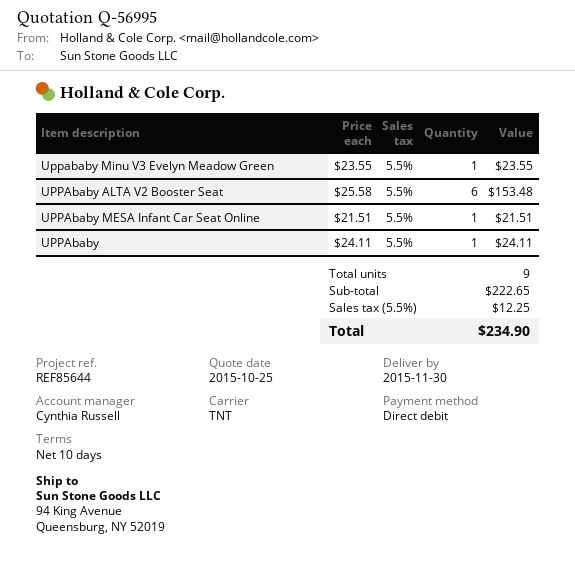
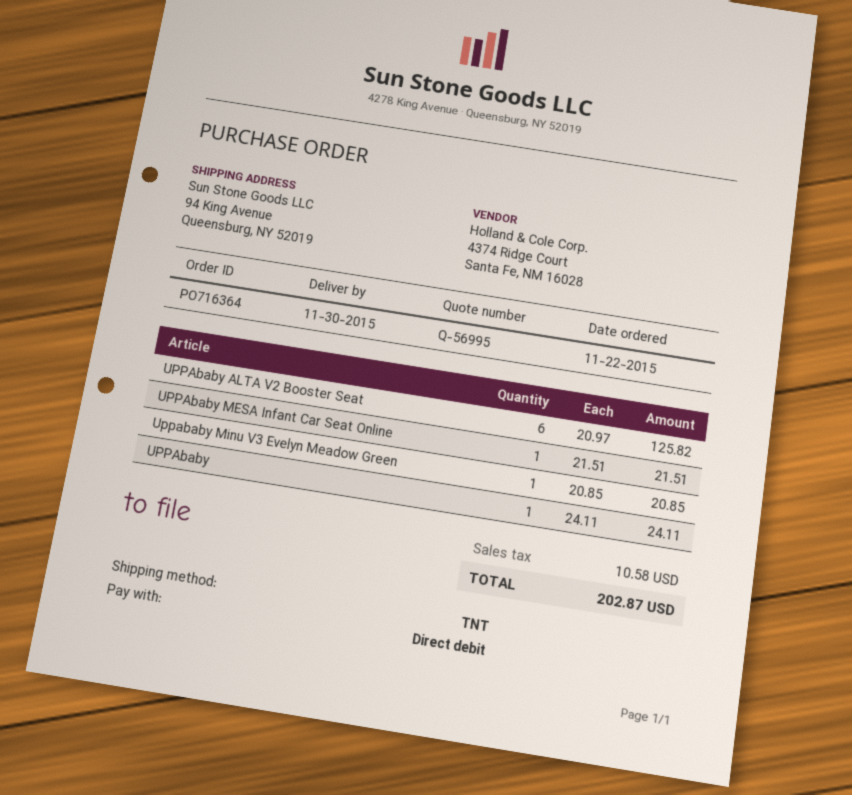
Uppababy Minu V3 Evelyn Meadow Green: 1 x 23.55 = 23.55 -> 1 x 20.85 = 20.85
UPPAbaby ALTA V2 Booster Seat: 6 x 25.58 = 153.48 -> 6 x 20.97 = 125.82
tax: 12.25 -> 10.58
total: 234.90 -> 202.87

